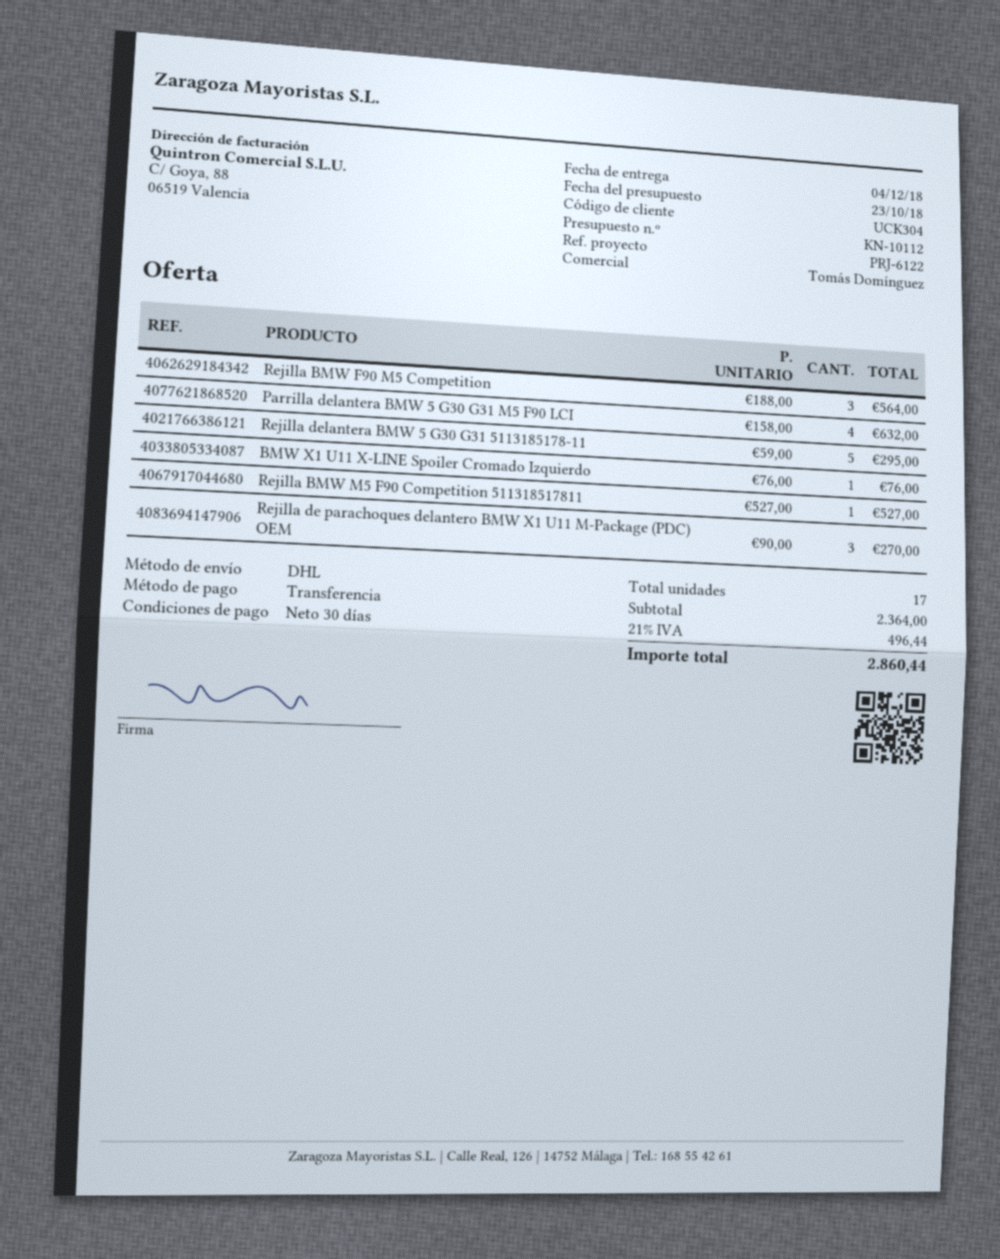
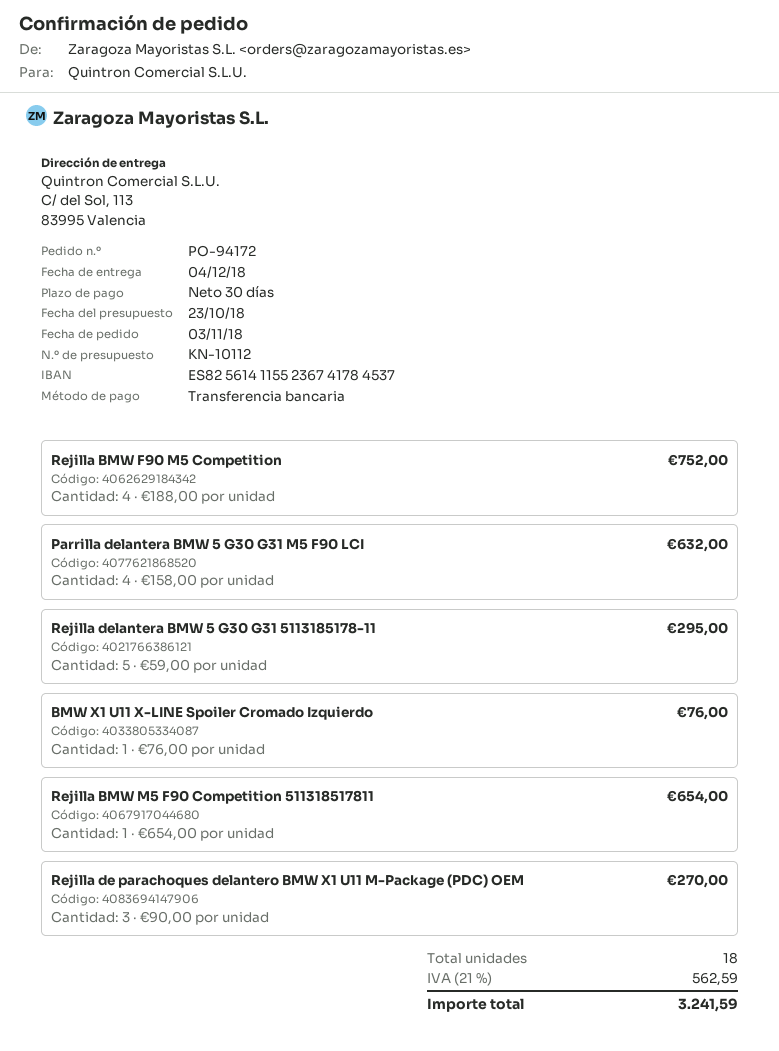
Rejilla BMW F90 M5 Competition: 3 x 188.00 = 564.00 -> 4 x 188.00 = 752.00
Rejilla BMW M5 F90 Competition 511318517811: 1 x 527.00 = 527.00 -> 1 x 654.00 = 654.00
total quantity: 17 -> 18
tax: 21% = 496.44 -> 21% = 562.59
total: 2860.44 -> 3241.59

